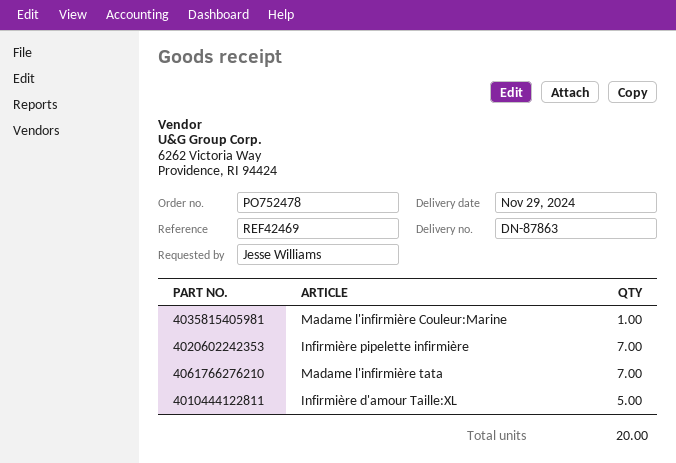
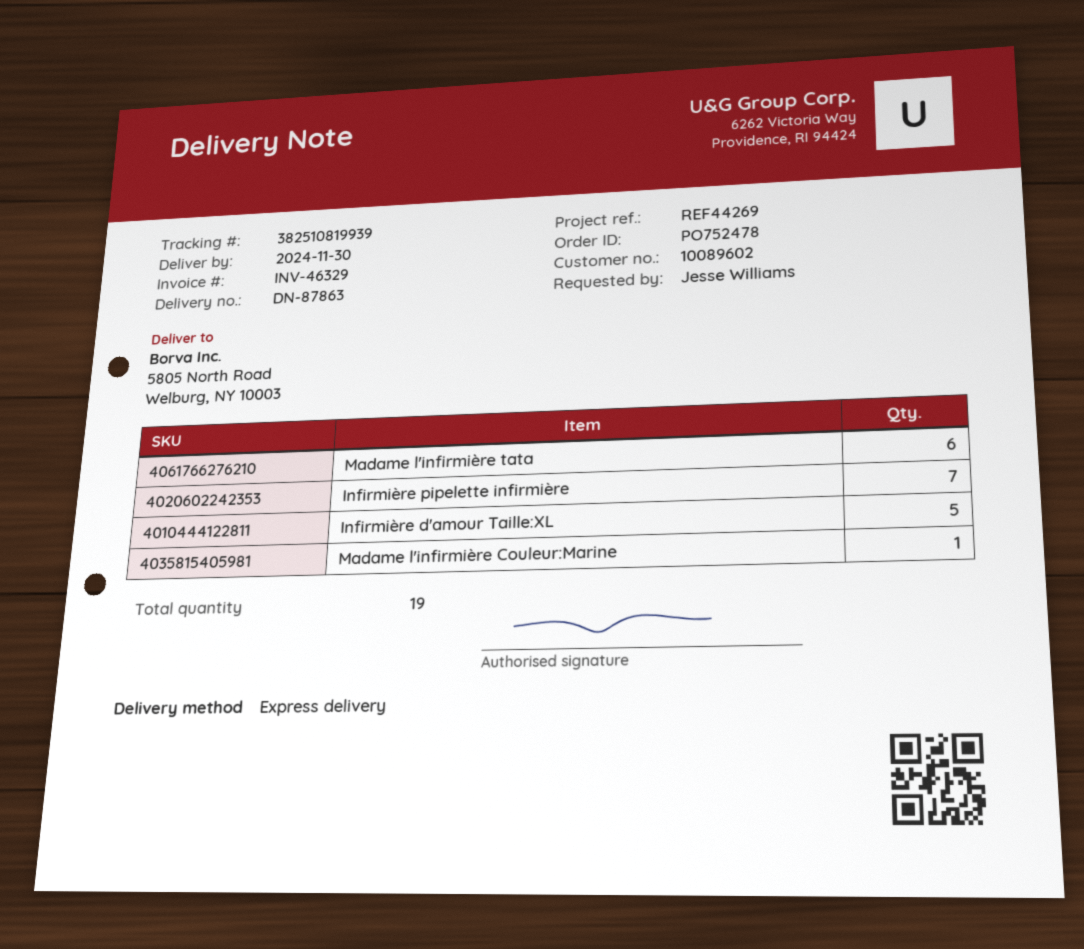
delivery date: 2024-11-29 -> 2024-11-30
reference: REF42469 -> REF44269
Madame l'infirmière tata: 7 -> 6
total quantity: 20 -> 19

